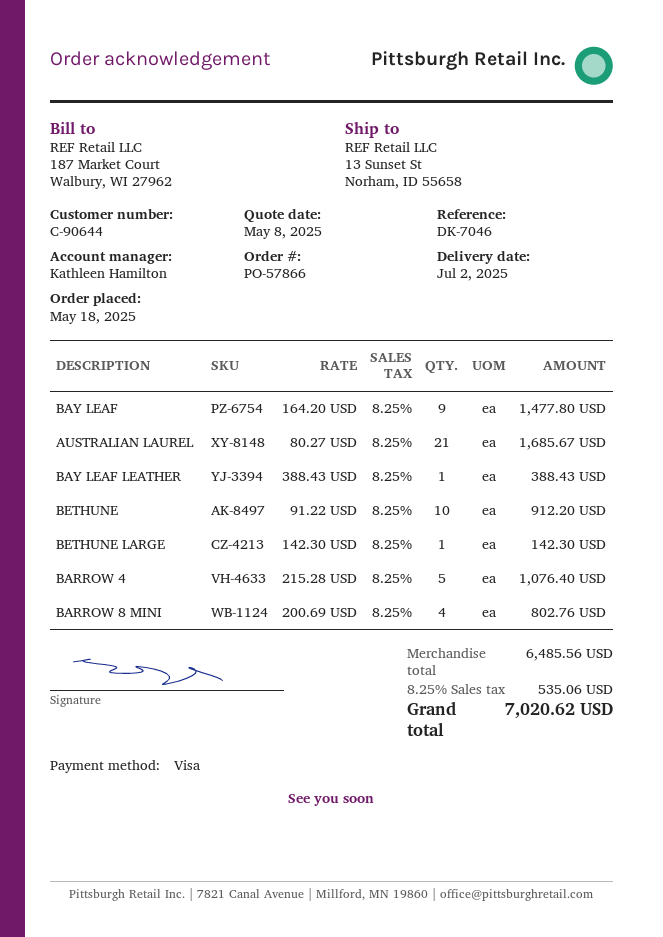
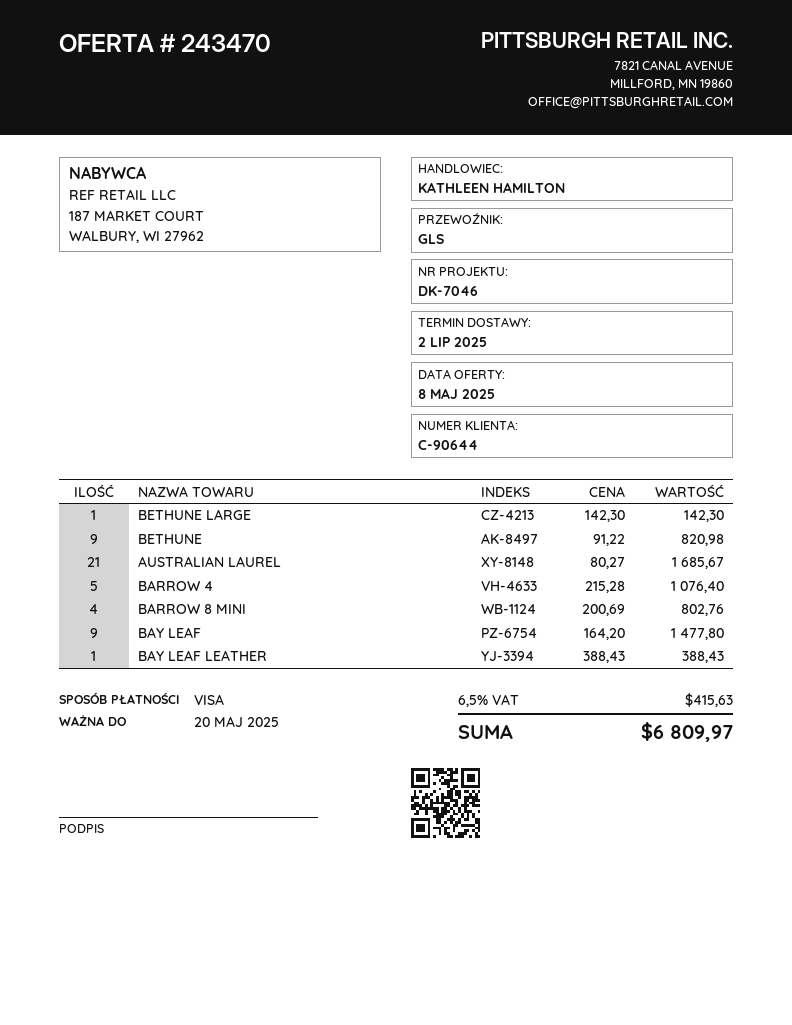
BETHUNE: 10 x 91.22 = 912.20 -> 9 x 91.22 = 820.98
tax: 8.25% = 535.06 -> 6.5% = 415.63
total: 7020.62 -> 6809.97

